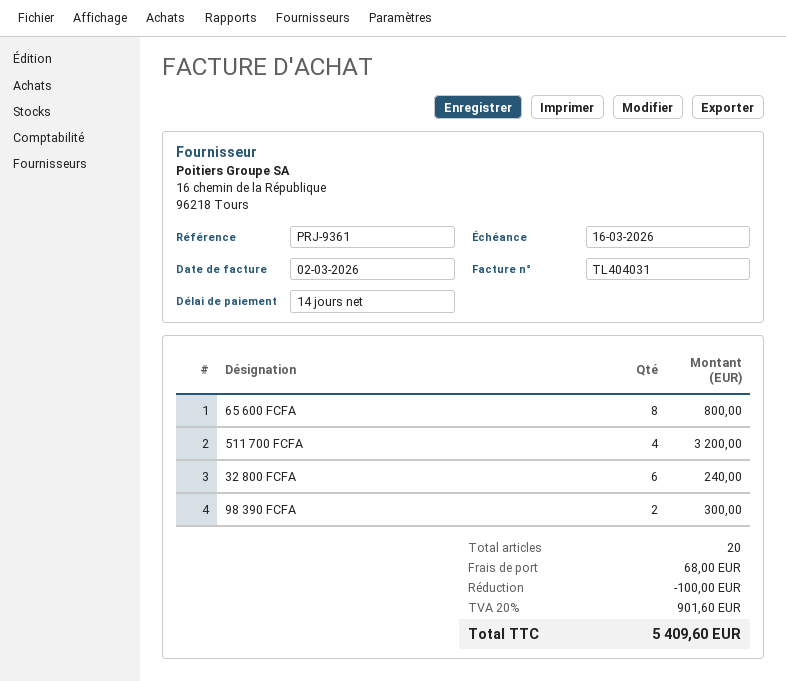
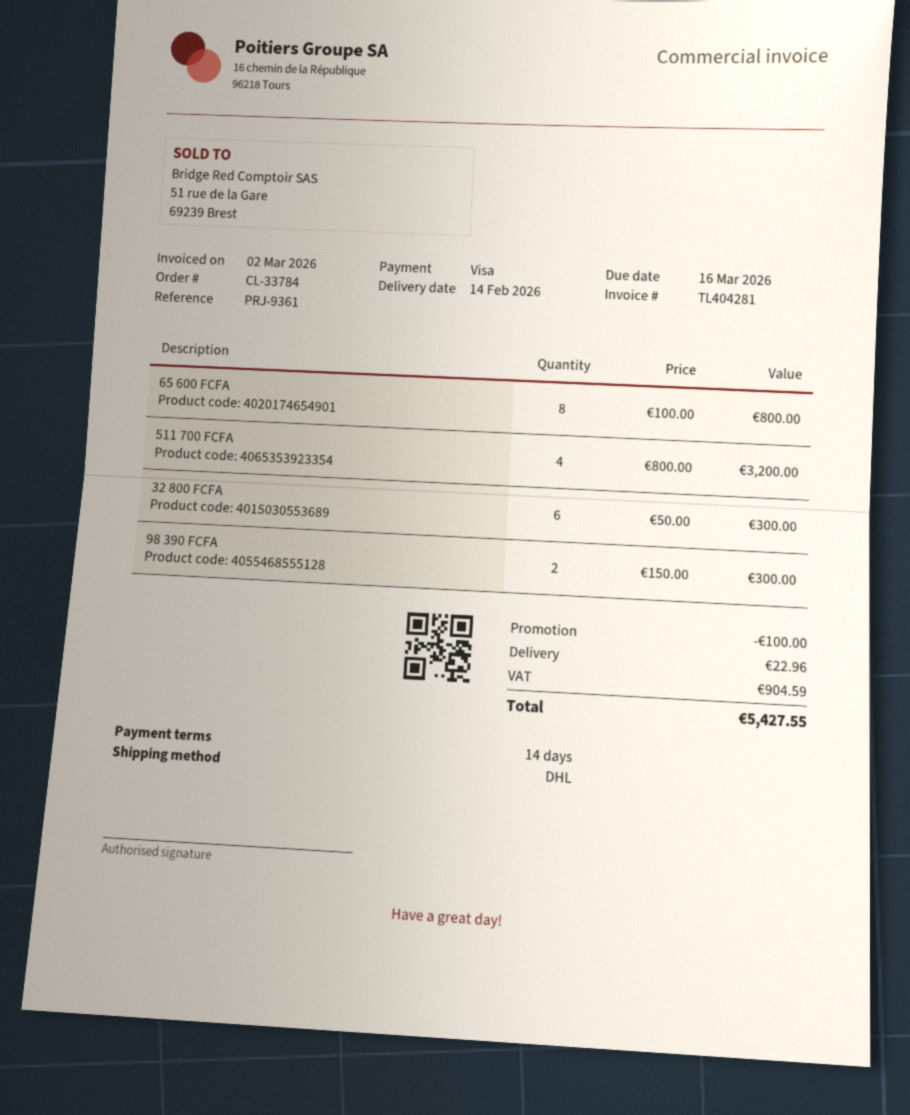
invoice number: TL404031 -> TL404281
32 800 FCFA: 6 for 240.00 -> 6 for 300.00
shipping: 68.00 -> 22.96
tax: 901.60 -> 904.59
total: 5409.60 -> 5427.55

